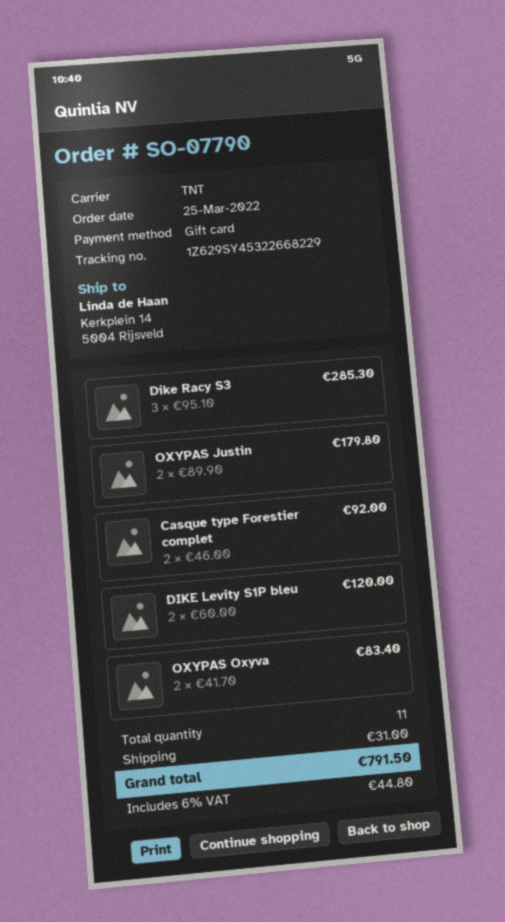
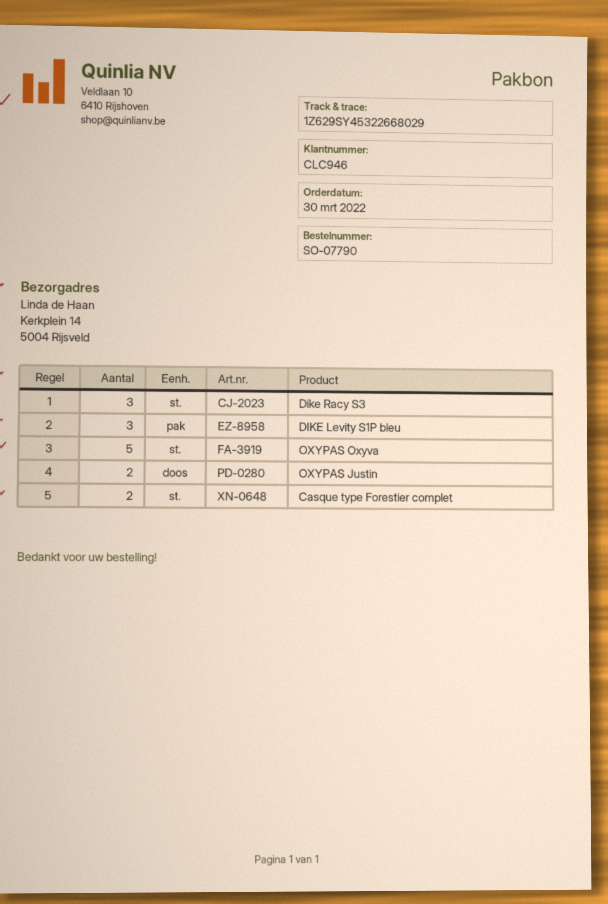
order date: 2022-03-25 -> 2022-03-30
tracking number: 1Z629SY45322668229 -> 1Z629SY45322668029
DIKE Levity S1P bleu: 2 -> 3
OXYPAS Oxyva: 2 -> 5

